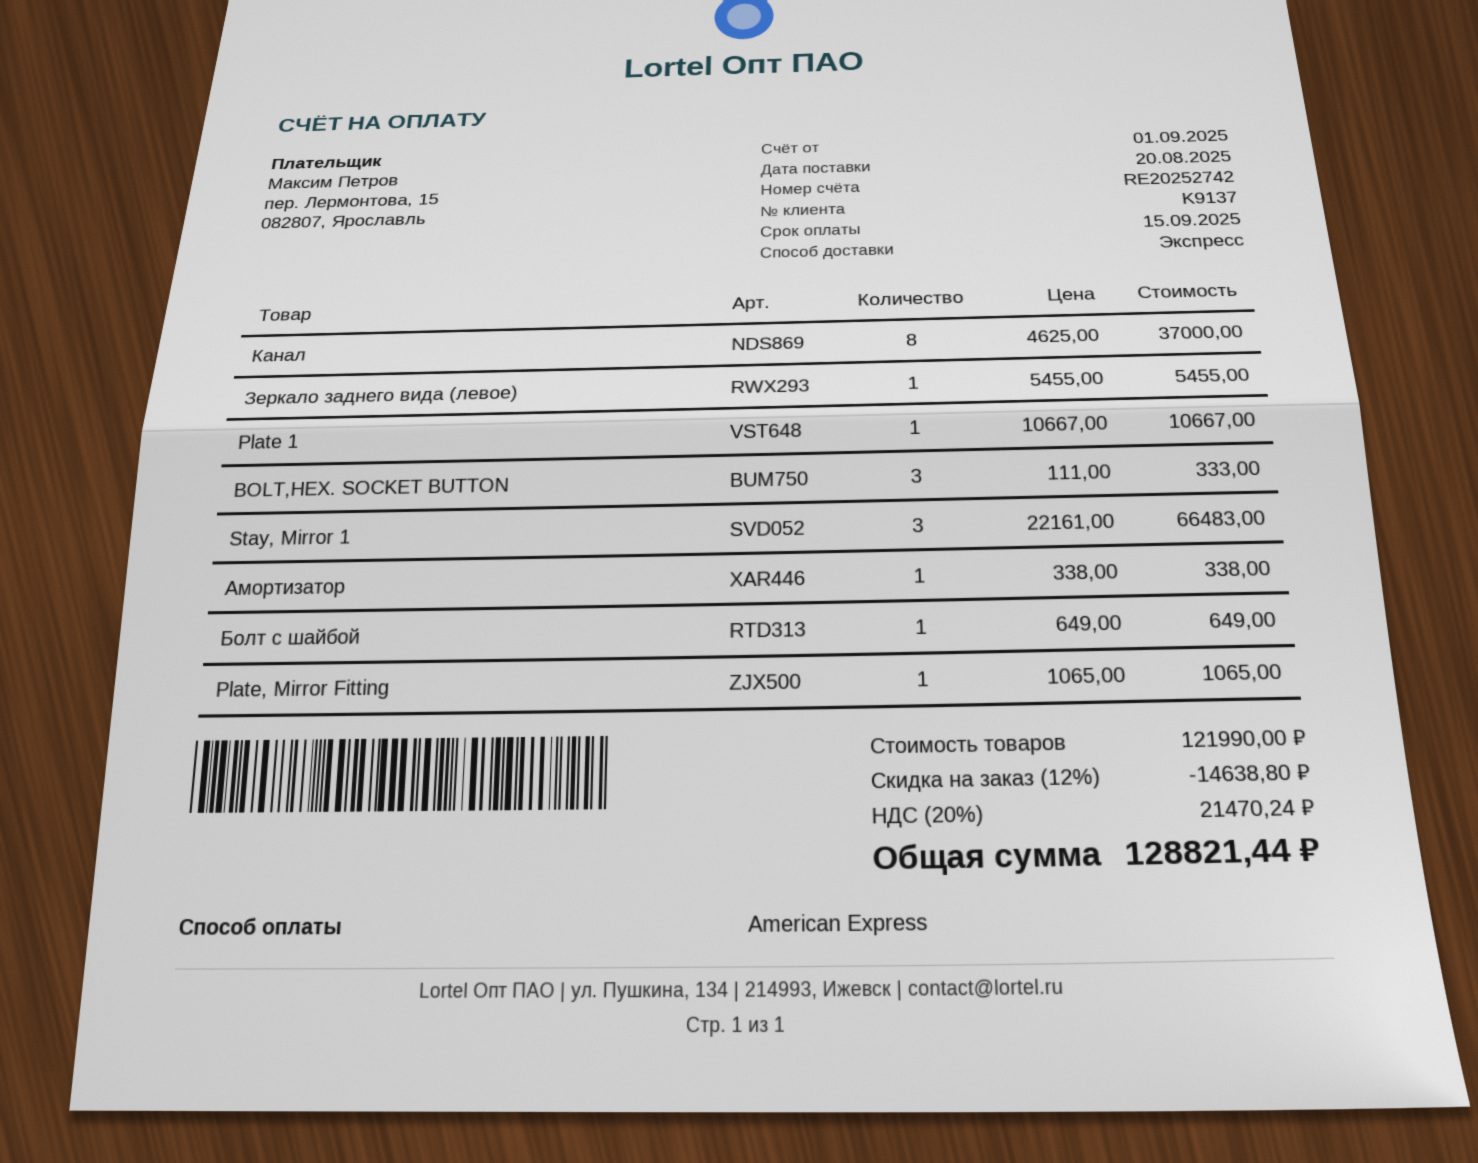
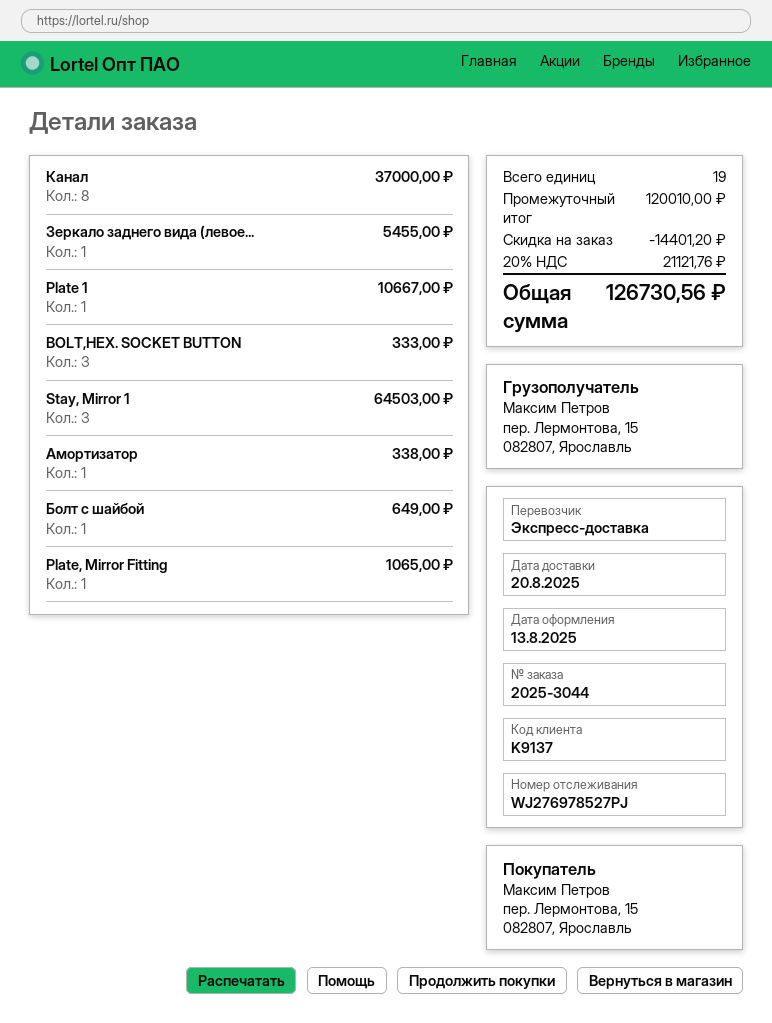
Stay, Mirror 1: 3 for 66483.00 -> 3 for 64503.00
subtotal: 121990.00 -> 120010.00
discount: 14638.80 -> 14401.20
tax: 20% = 21470.24 -> 20% = 21121.76
total: 128821.44 -> 126730.56

